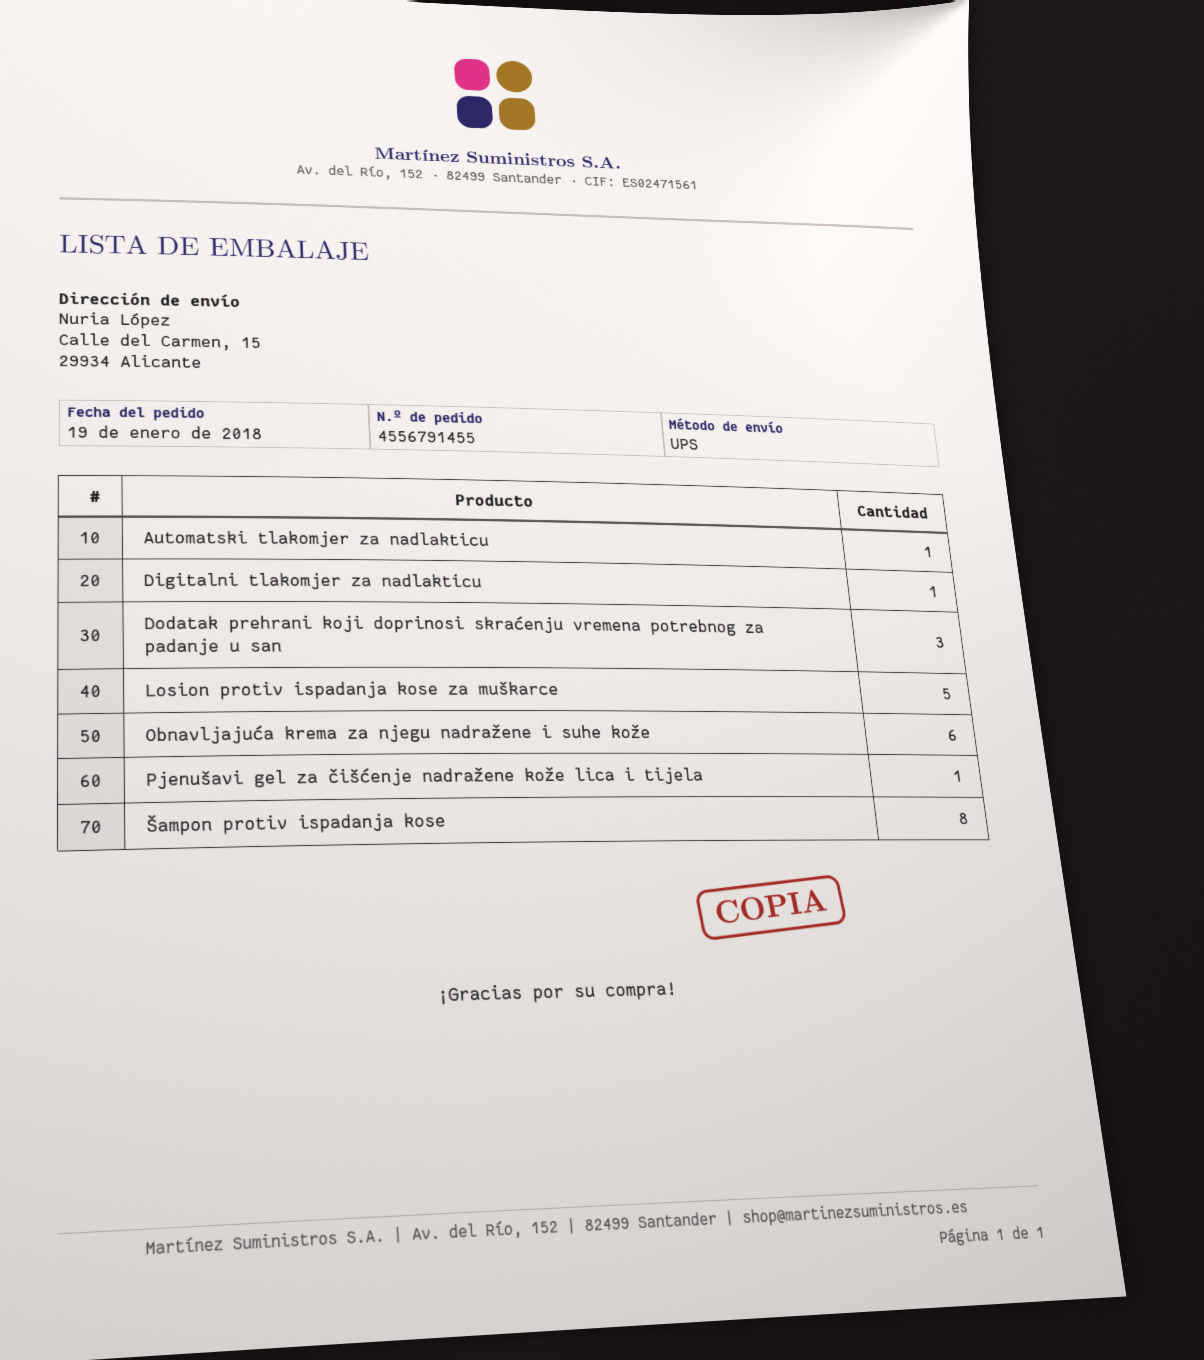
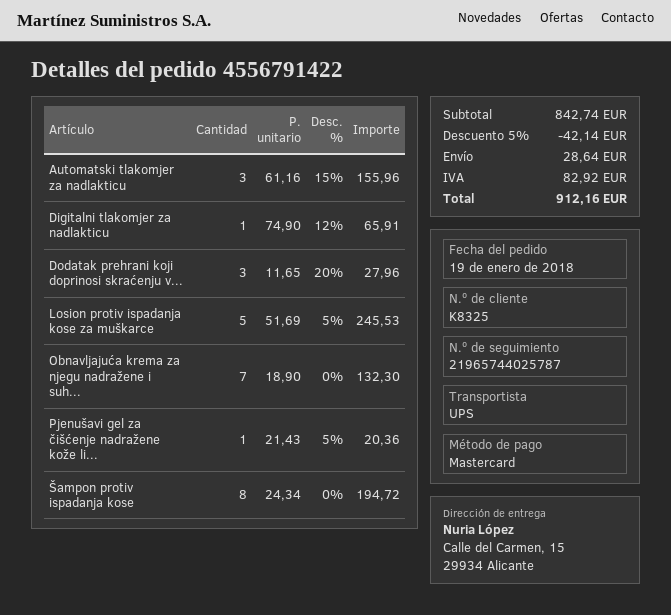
order number: 4556791455 -> 4556791422
Automatski tlakomjer za nadlakticu: 1 -> 3
Obnavljajuća krema za njegu nadražene i suhe kože: 6 -> 7

